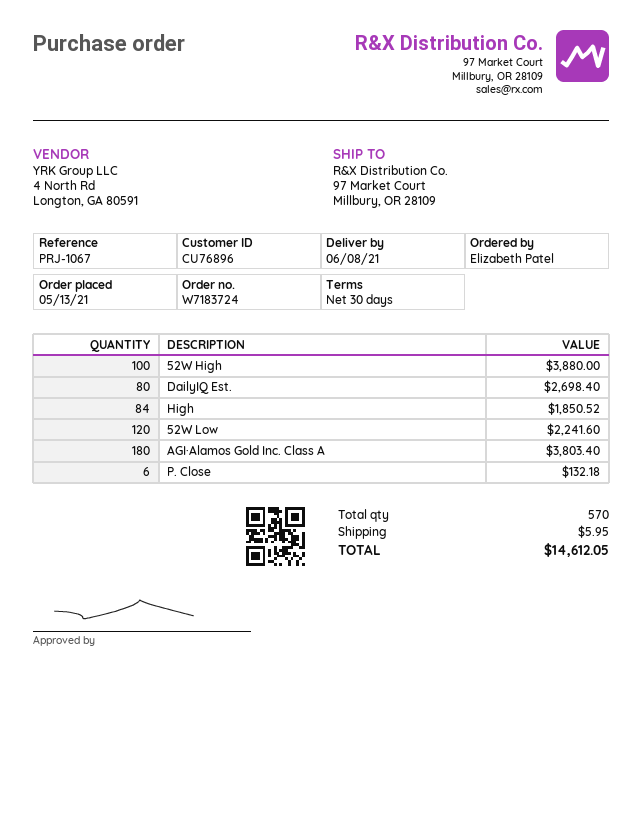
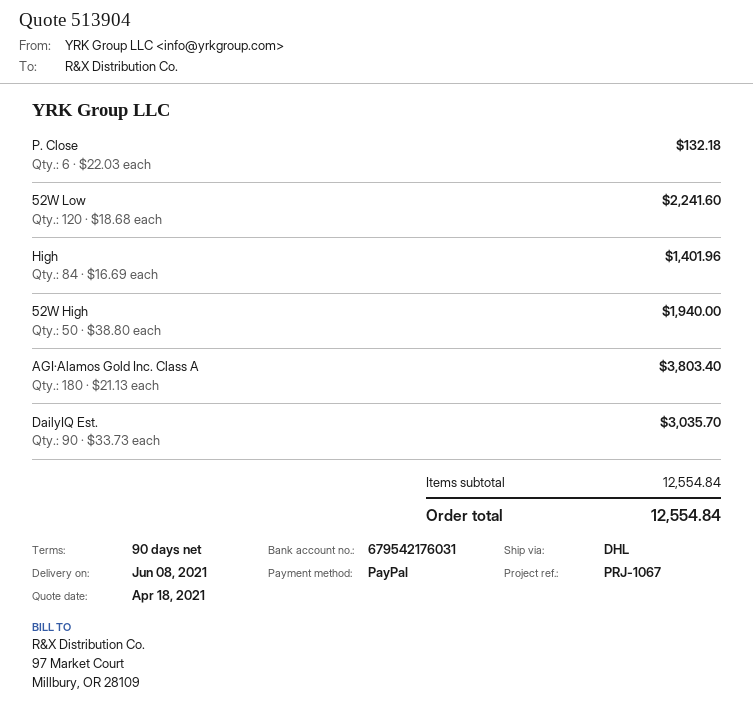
payment terms: 30 days -> 90 days
52W High: 100 for 3880.00 -> 50 for 1940.00
DailyIQ Est.: 80 for 2698.40 -> 90 for 3035.70
High: 84 for 1850.52 -> 84 for 1401.96
shipping: 5.95 -> none
total: 14612.05 -> 12554.84

